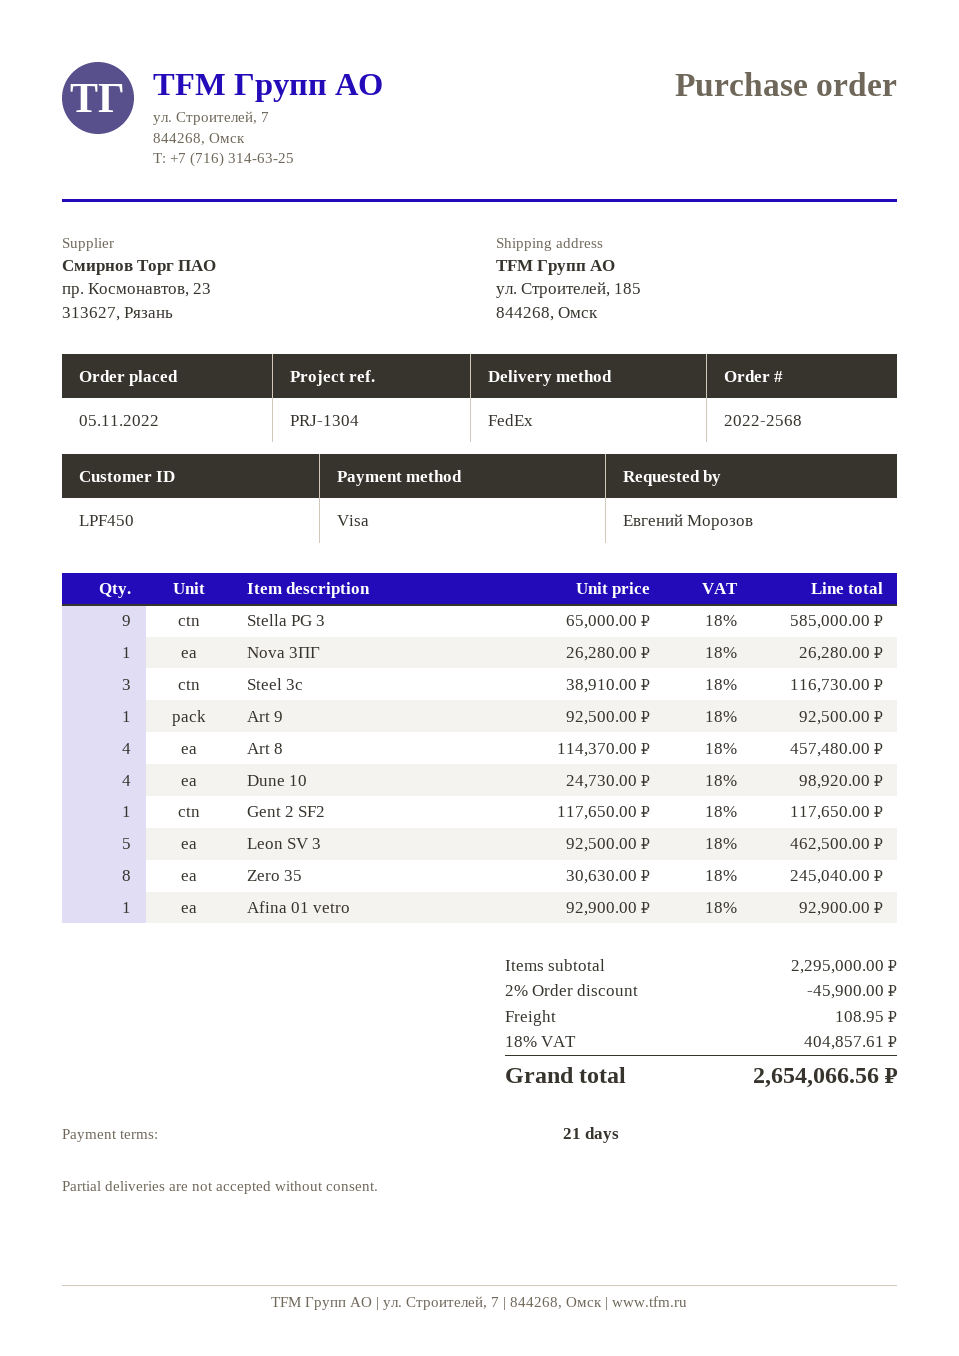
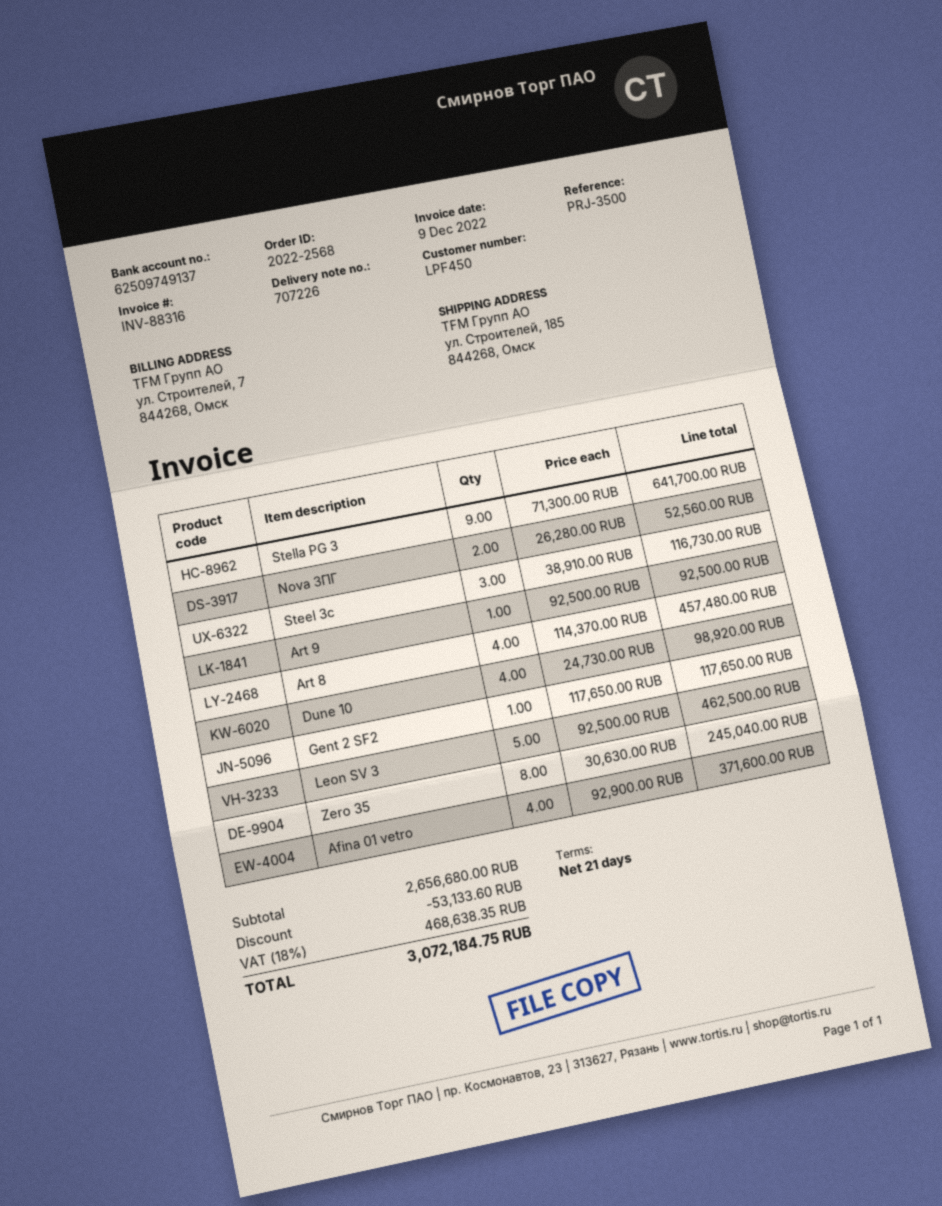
reference: PRJ-1304 -> PRJ-3500
Stella PG 3: 9 x 65000.00 = 585000.00 -> 9 x 71300.00 = 641700.00
Nova 3ПГ: 1 x 26280.00 = 26280.00 -> 2 x 26280.00 = 52560.00
Afina 01 vetro: 1 x 92900.00 = 92900.00 -> 4 x 92900.00 = 371600.00
subtotal: 2295000.00 -> 2656680.00
discount: 45900.00 -> 53133.60
shipping: 108.95 -> none
tax: 18% = 404857.61 -> 18% = 468638.35
total: 2654066.56 -> 3072184.75

